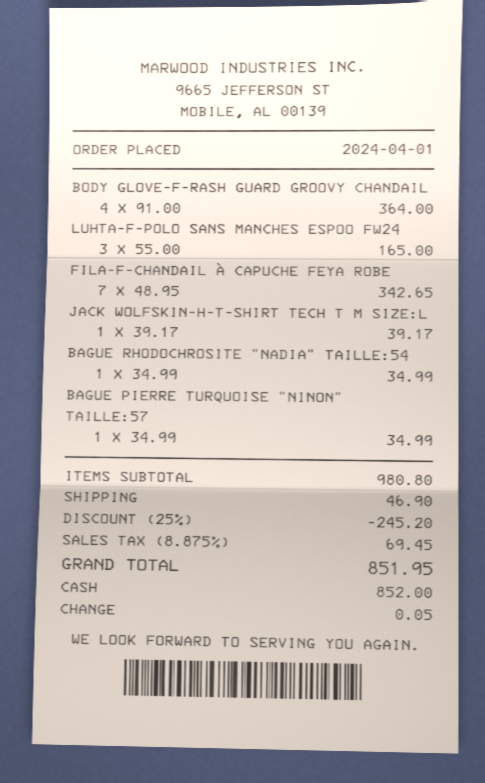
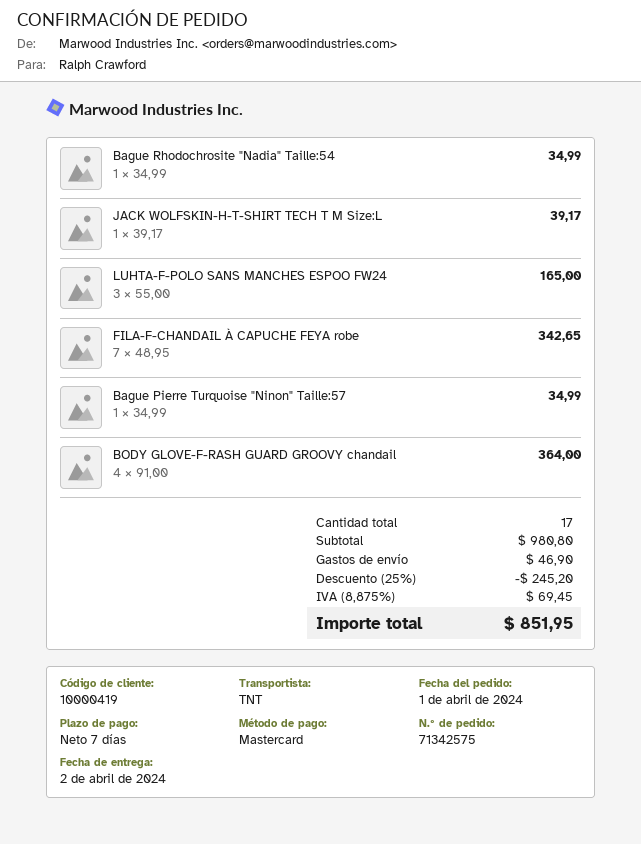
payment method: cash -> Mastercard

